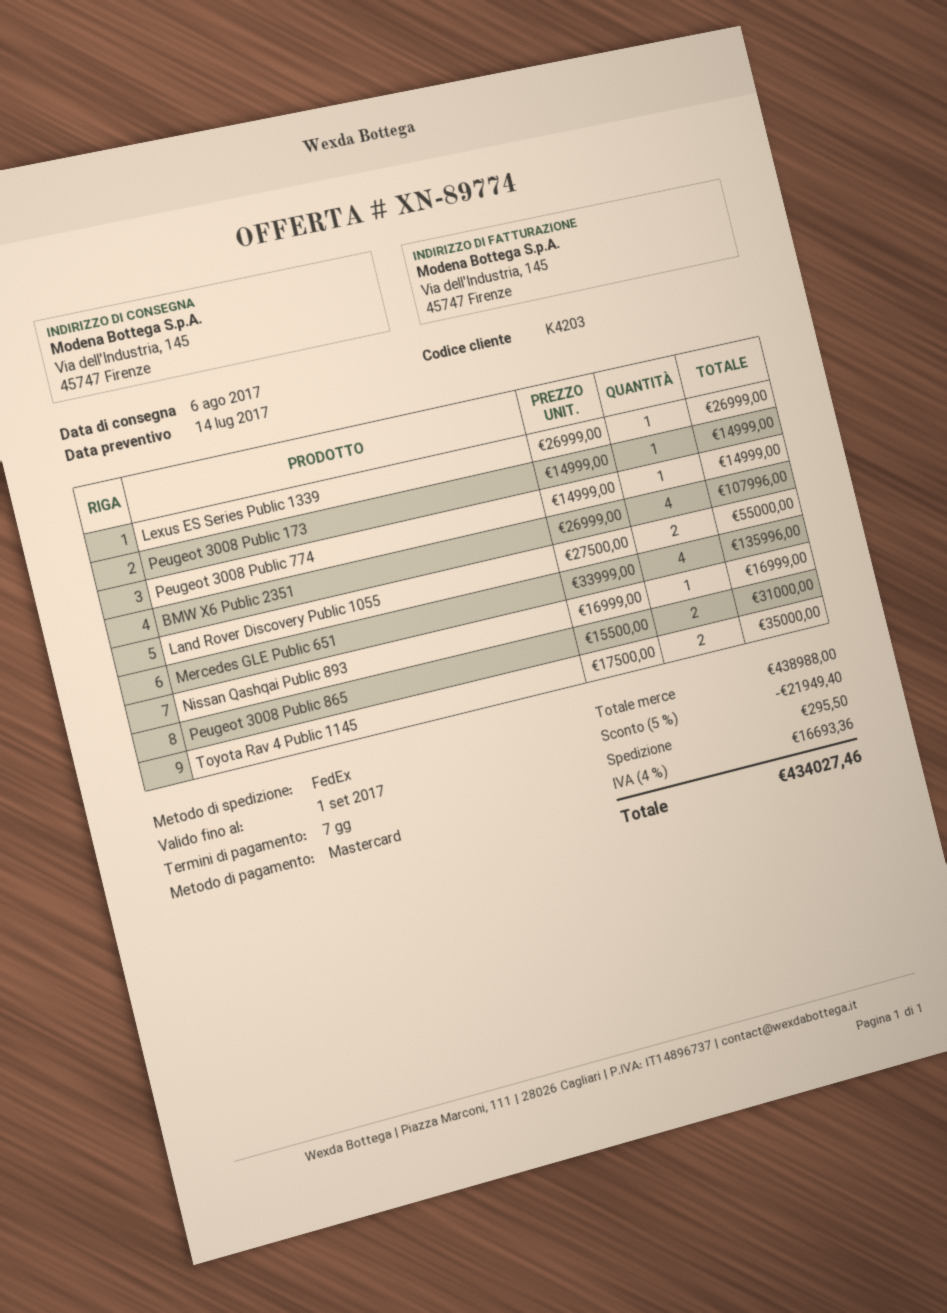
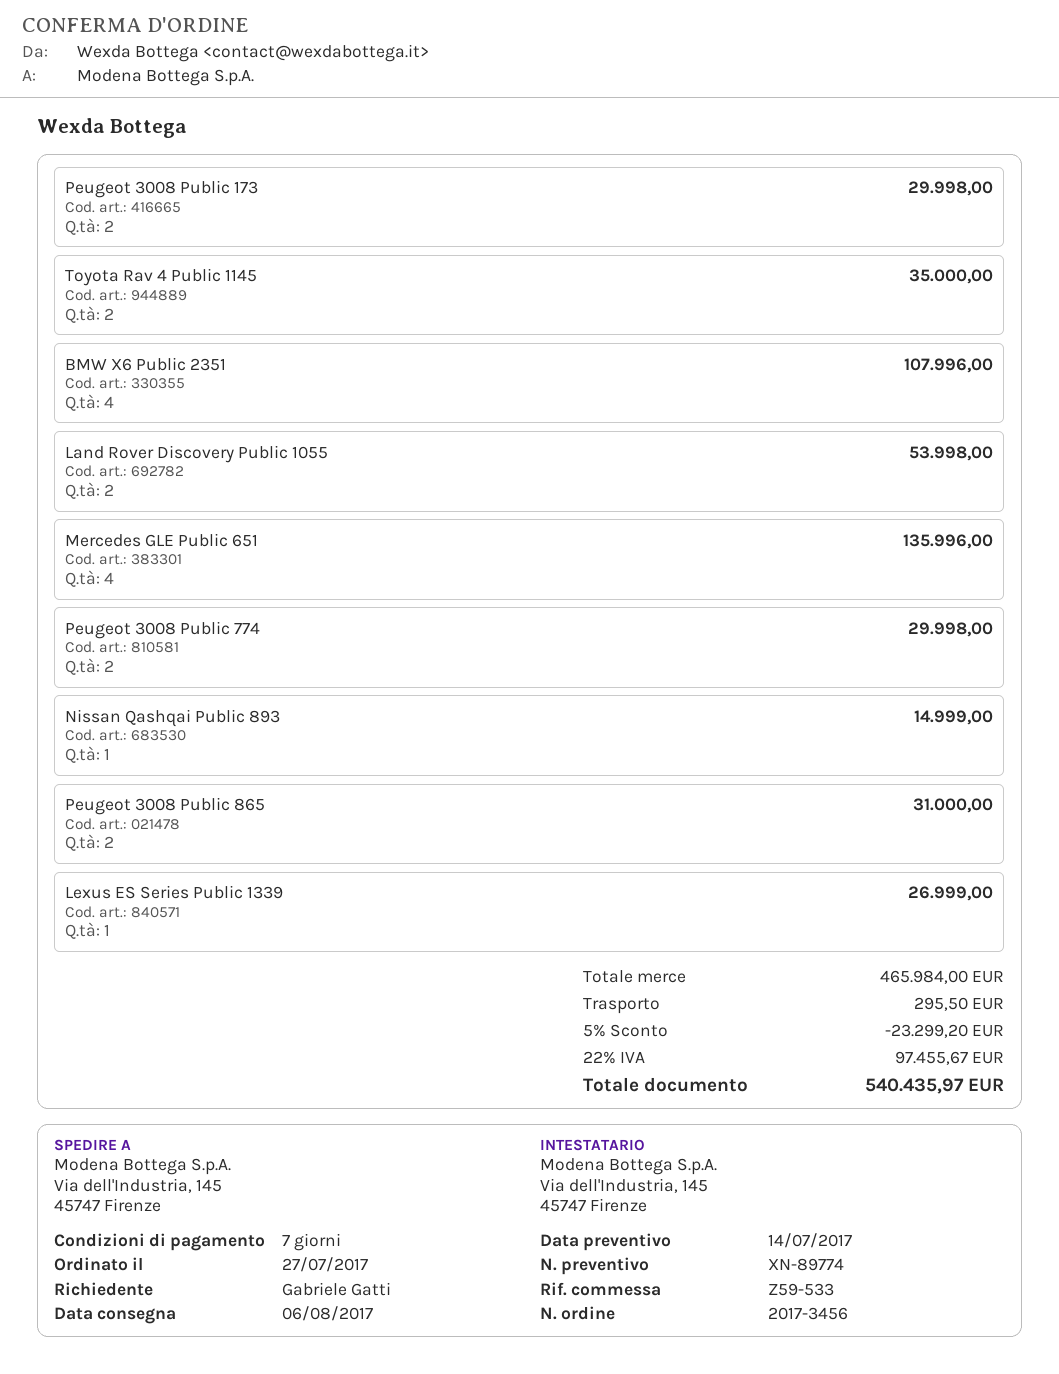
Peugeot 3008 Public 173: 1 for 14999.00 -> 2 for 29998.00
Peugeot 3008 Public 774: 1 for 14999.00 -> 2 for 29998.00
Land Rover Discovery Public 1055: 2 for 55000.00 -> 2 for 53998.00
Nissan Qashqai Public 893: 1 for 16999.00 -> 1 for 14999.00
subtotal: 438988.00 -> 465984.00
discount: 5% = 21949.40 -> 5% = 23299.20
tax: 4% = 16693.36 -> 22% = 97455.67
total: 434027.46 -> 540435.97

